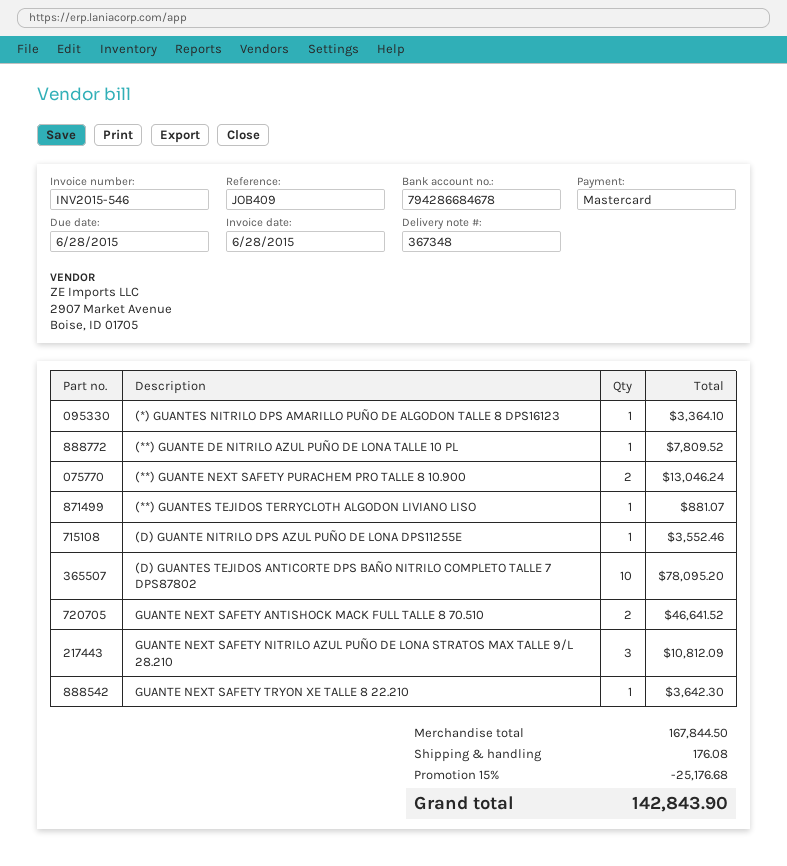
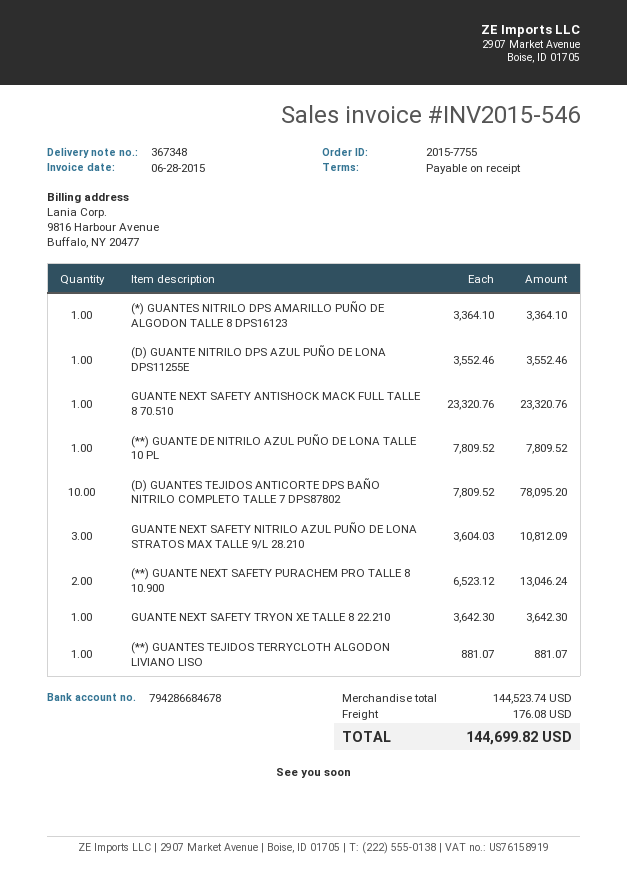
GUANTE NEXT SAFETY ANTISHOCK MACK FULL TALLE 8 70.510: 2 for 46641.52 -> 1 for 23320.76
subtotal: 167844.50 -> 144523.74
discount: 15% = 25176.68 -> none
total: 142843.90 -> 144699.82

